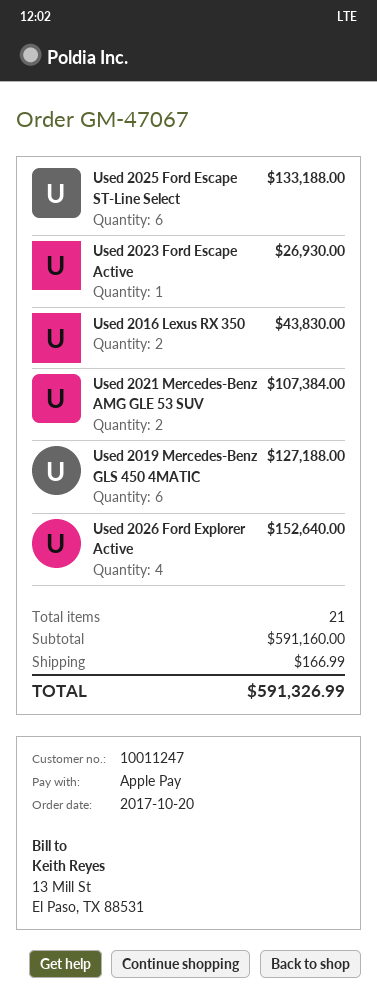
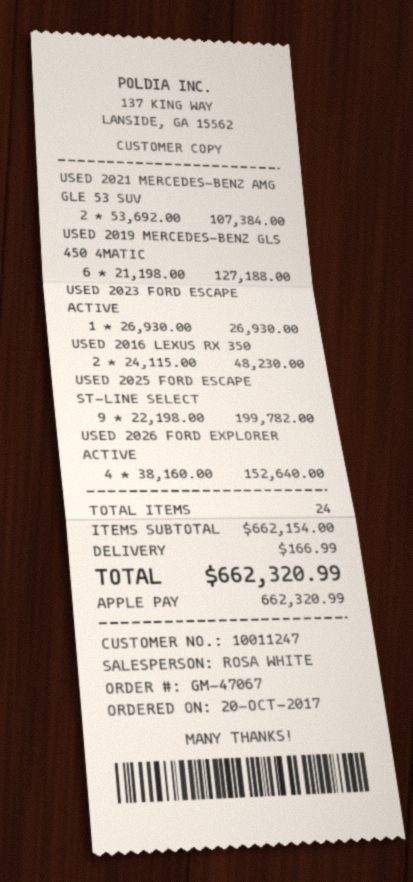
Used 2025 Ford Escape ST-Line Select: 6 for 133188.00 -> 9 for 199782.00
Used 2016 Lexus RX 350: 2 for 43830.00 -> 2 for 48230.00
total quantity: 21 -> 24
subtotal: 591160.00 -> 662154.00
total: 591326.99 -> 662320.99

